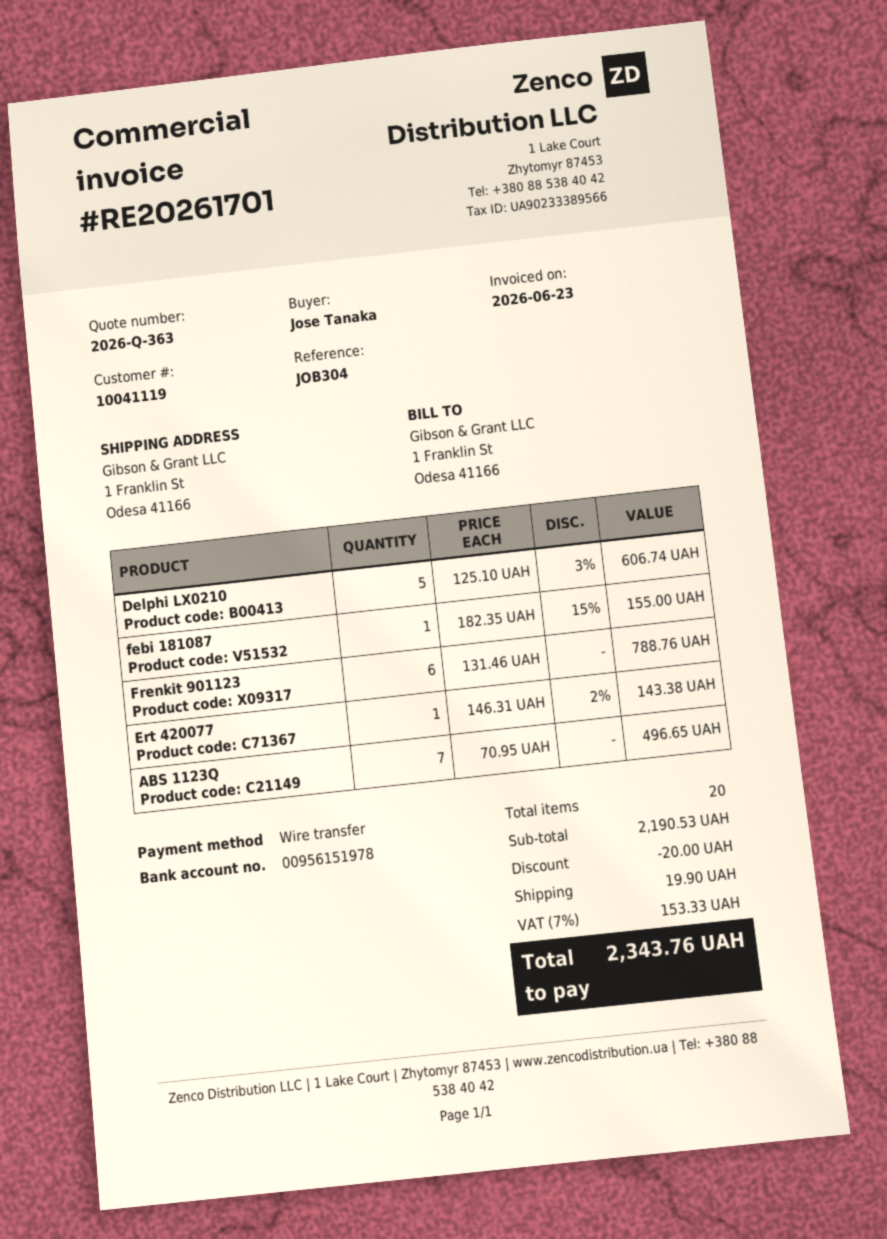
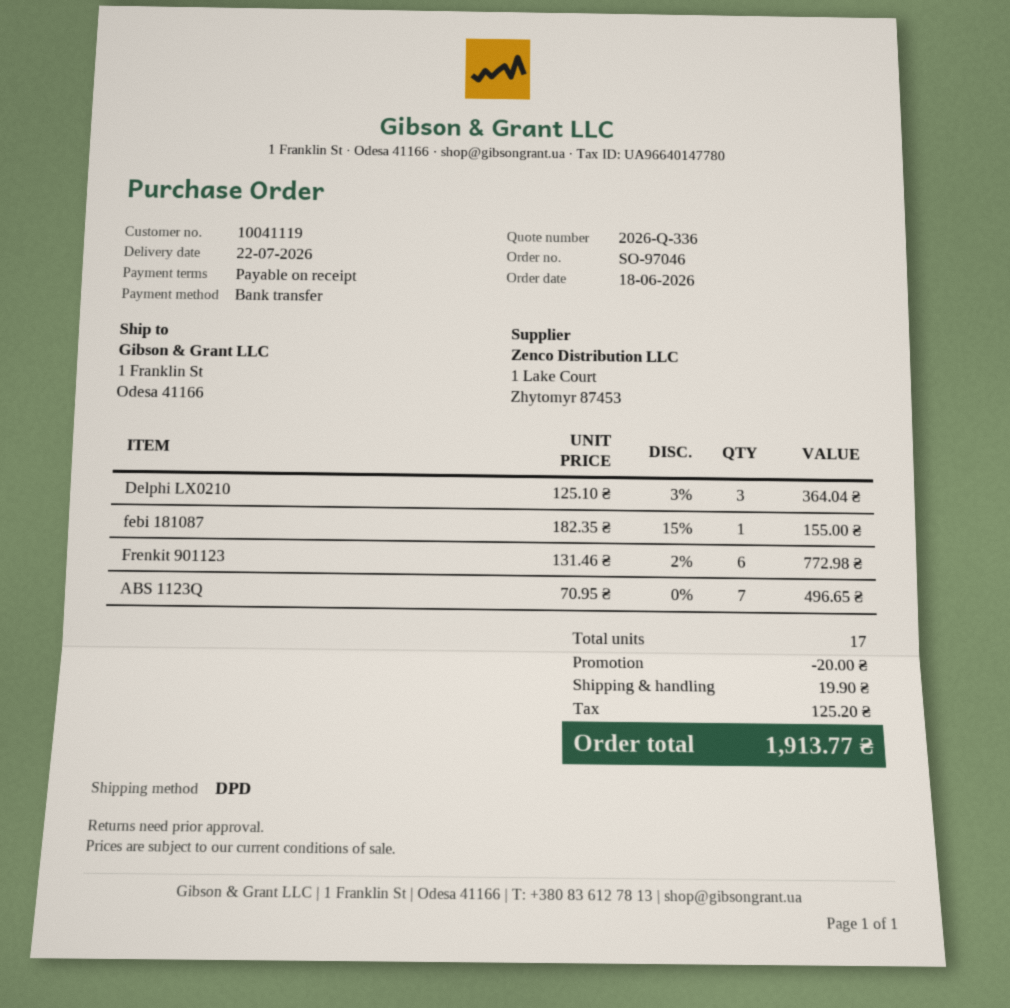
quote number: 2026-Q-363 -> 2026-Q-336
Delphi LX0210: 5 x 125.10 - 3% = 606.74 -> 3 x 125.10 - 3% = 364.04
Frenkit 901123: 6 x 131.46 = 788.76 -> 6 x 131.46 - 2% = 772.98
Ert 420077: 1 x 146.31 - 2% = 143.38 -> none
total quantity: 20 -> 17
tax: 153.33 -> 125.20
total: 2343.76 -> 1913.77

